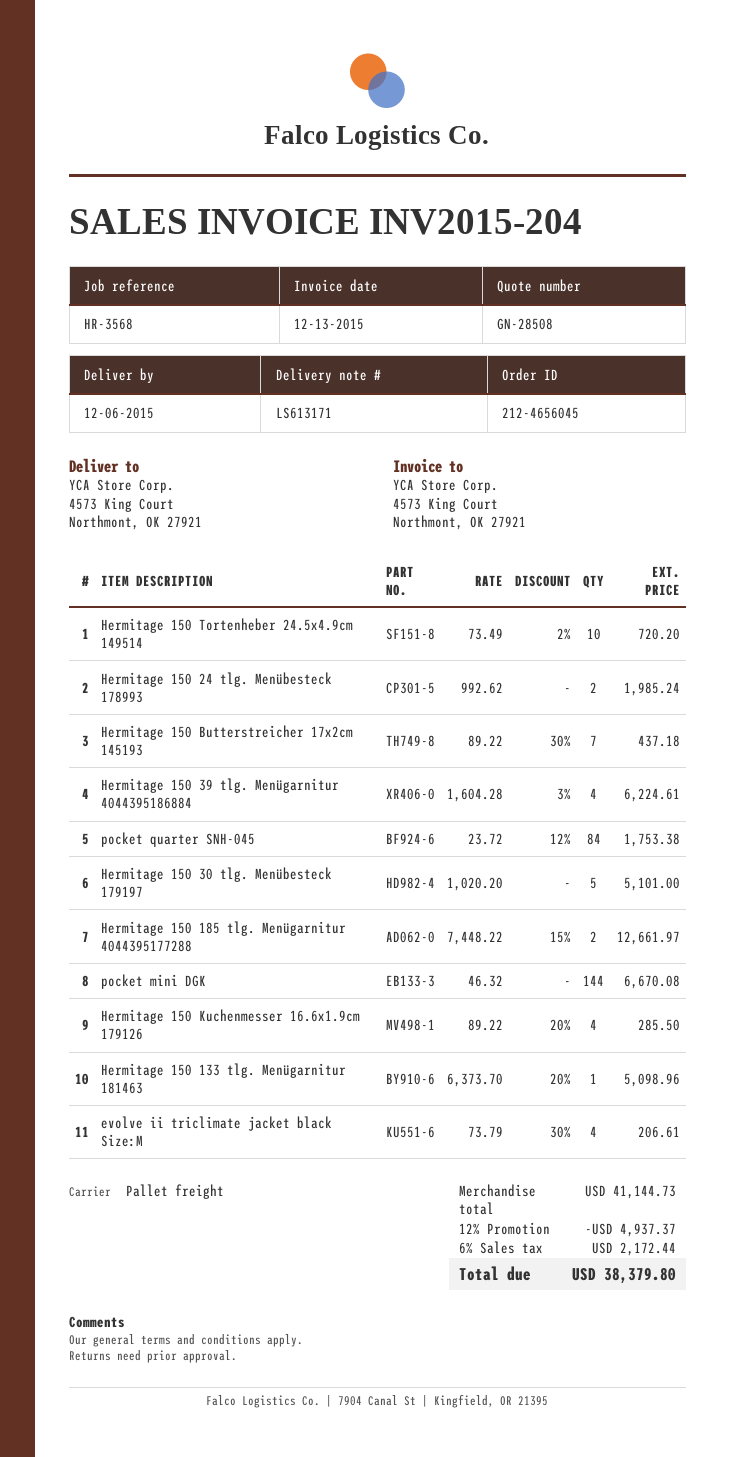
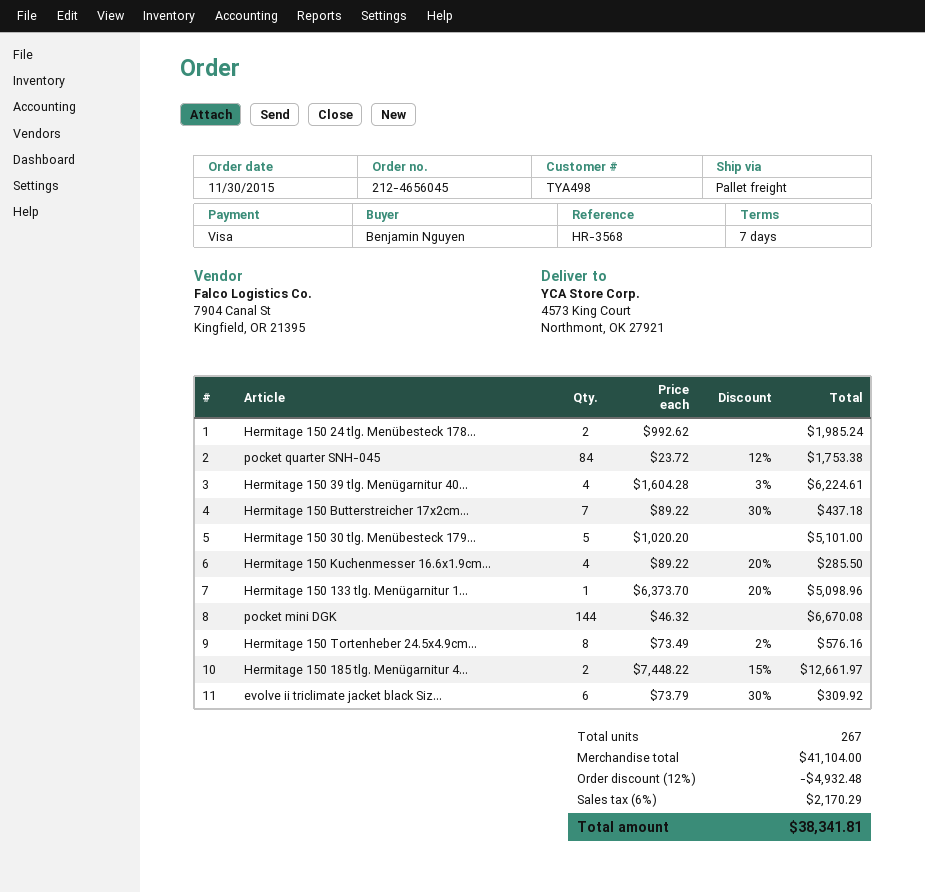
Hermitage 150 Tortenheber 24.5x4.9cm 149514: 10 x 73.49 - 2% = 720.20 -> 8 x 73.49 - 2% = 576.16
evolve ii triclimate jacket black Size:M: 4 x 73.79 - 30% = 206.61 -> 6 x 73.79 - 30% = 309.92
subtotal: 41144.73 -> 41104.00
discount: 12% = 4937.37 -> 12% = 4932.48
tax: 6% = 2172.44 -> 6% = 2170.29
total: 38379.80 -> 38341.81

